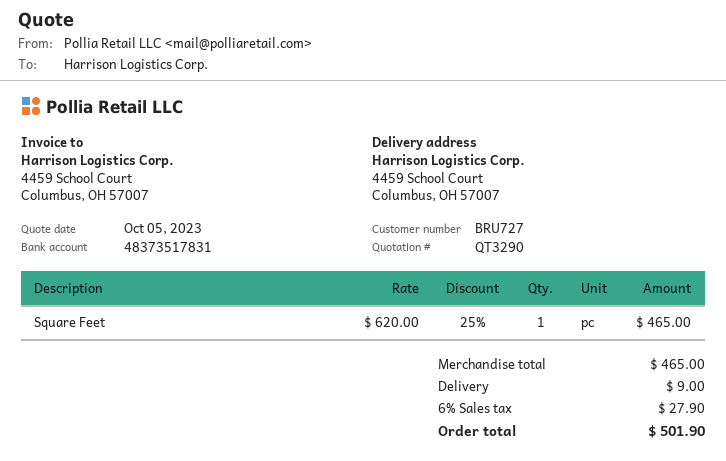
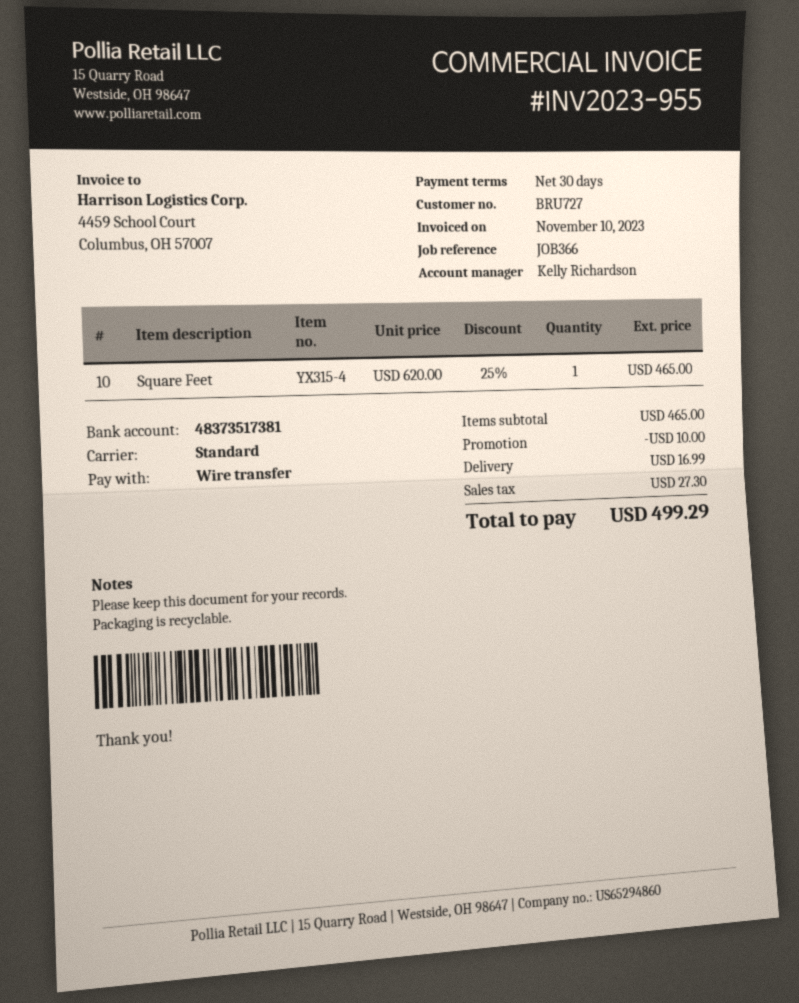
bank account: 48373517831 -> 48373517381
discount: none -> 10.00
shipping: 9.00 -> 16.99
tax: 27.90 -> 27.30
total: 501.90 -> 499.29

